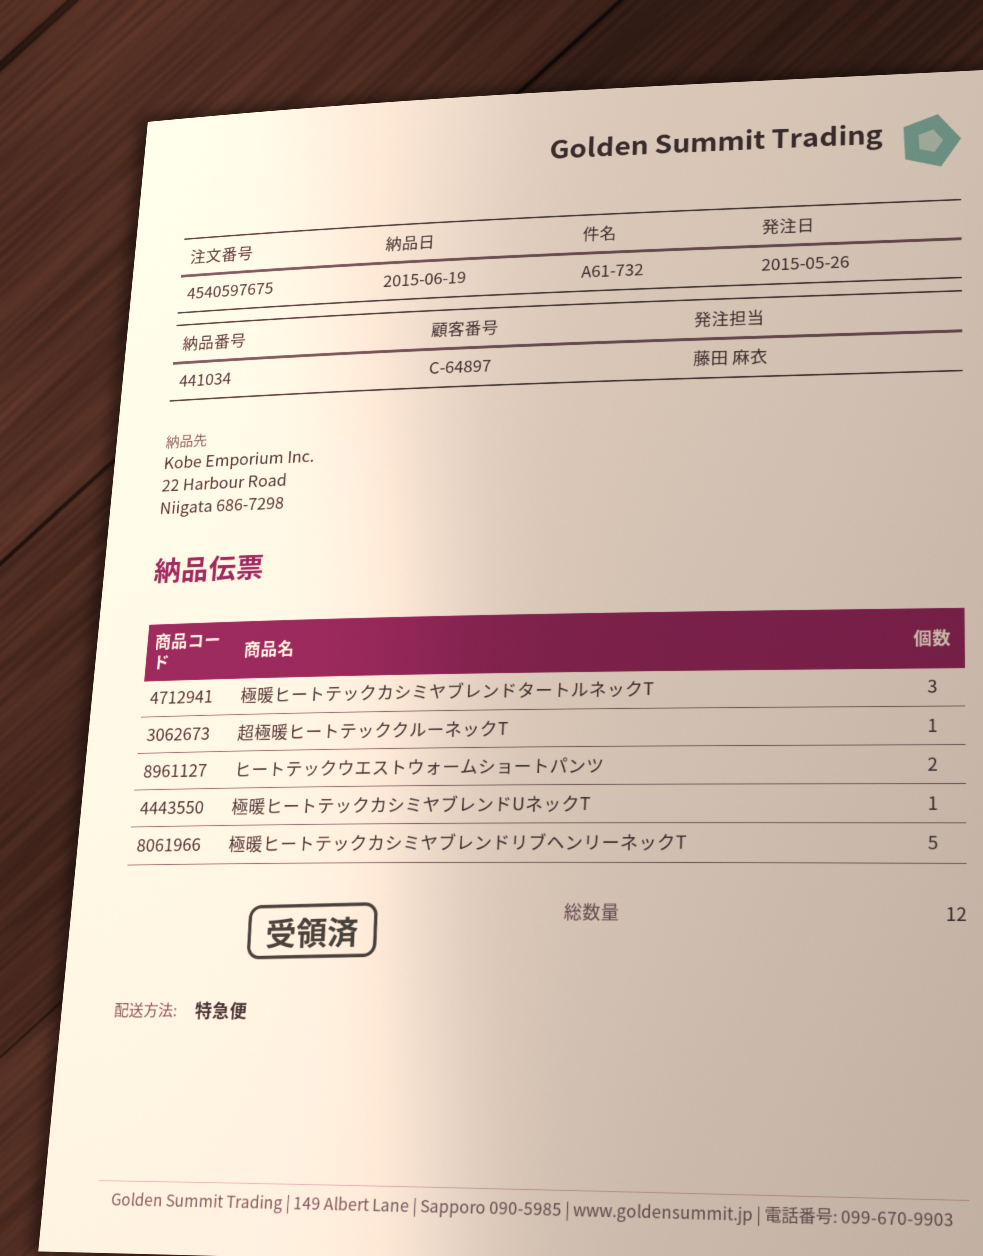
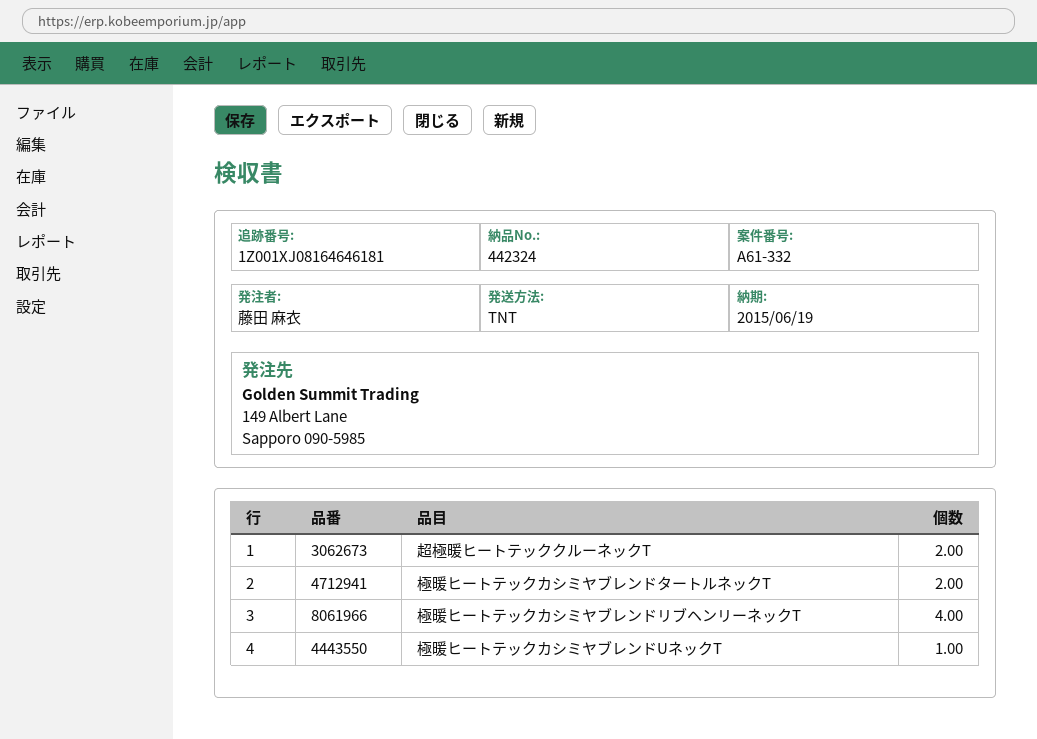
delivery note number: 441034 -> 442324
reference: A61-732 -> A61-332
shipping method: express -> TNT
極暖ヒートテックカシミヤブレンドタートルネックT: 3 -> 2
超極暖ヒートテッククルーネックT: 1 -> 2
ヒートテックウエストウォームショートパンツ: 2 -> none
極暖ヒートテックカシミヤブレンドリブヘンリーネックT: 5 -> 4

